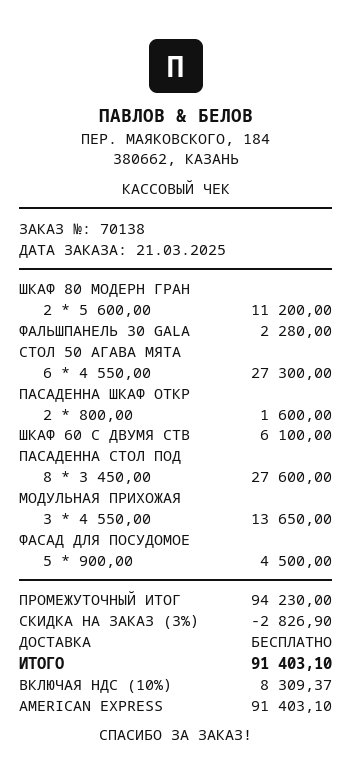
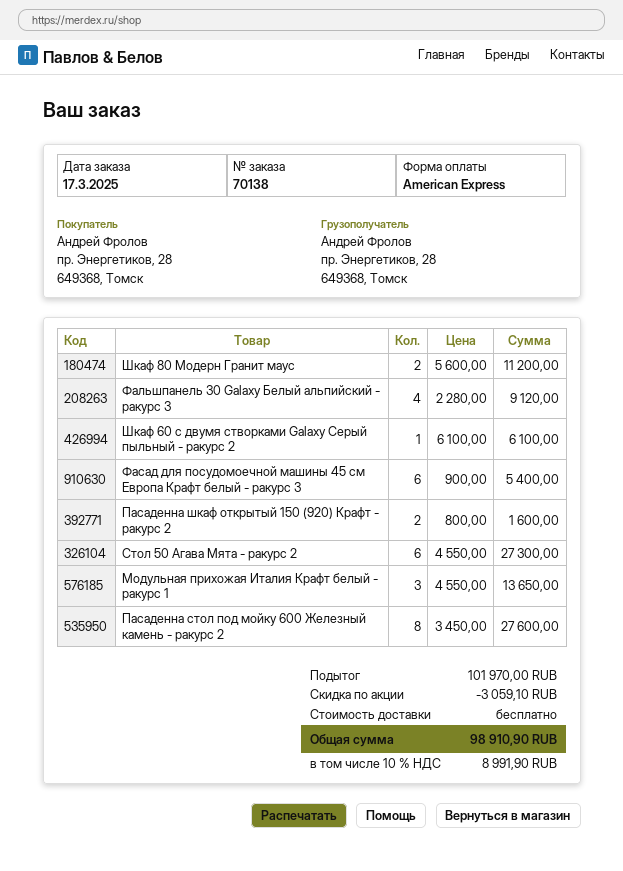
order date: 2025-03-21 -> 2025-03-17
ФАЛЬШПАНЕЛЬ 30 GALA: 1 x 2280.00 = 2280.00 -> 4 x 2280.00 = 9120.00
ФАСАД ДЛЯ ПОСУДОМОЕ: 5 x 900.00 = 4500.00 -> 6 x 900.00 = 5400.00
subtotal: 94230.00 -> 101970.00
discount: 2826.90 -> 3059.10
tax: 10% = 8309.37 -> 10% = 8991.90
total: 91403.10 -> 98910.90

